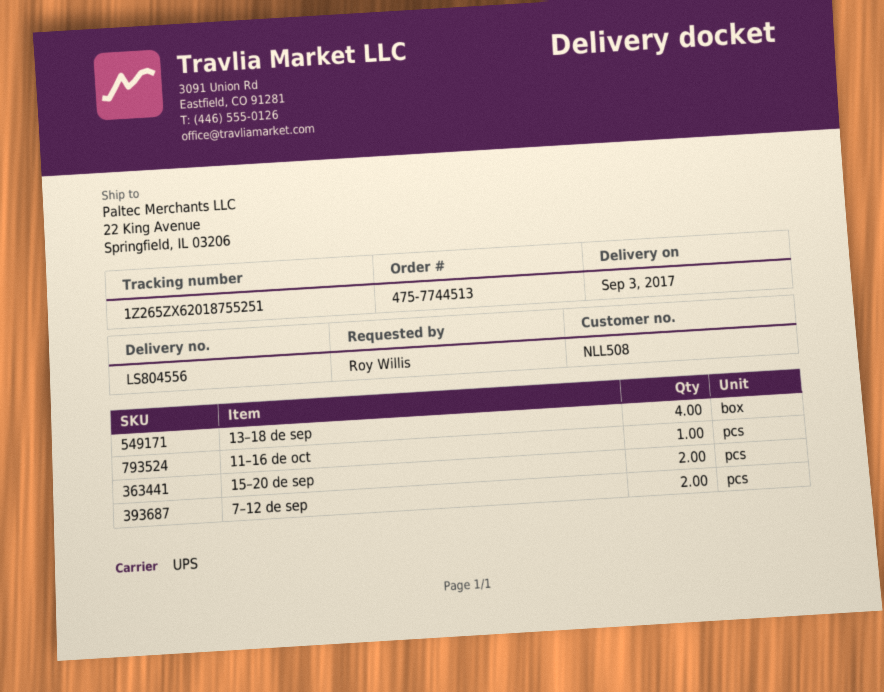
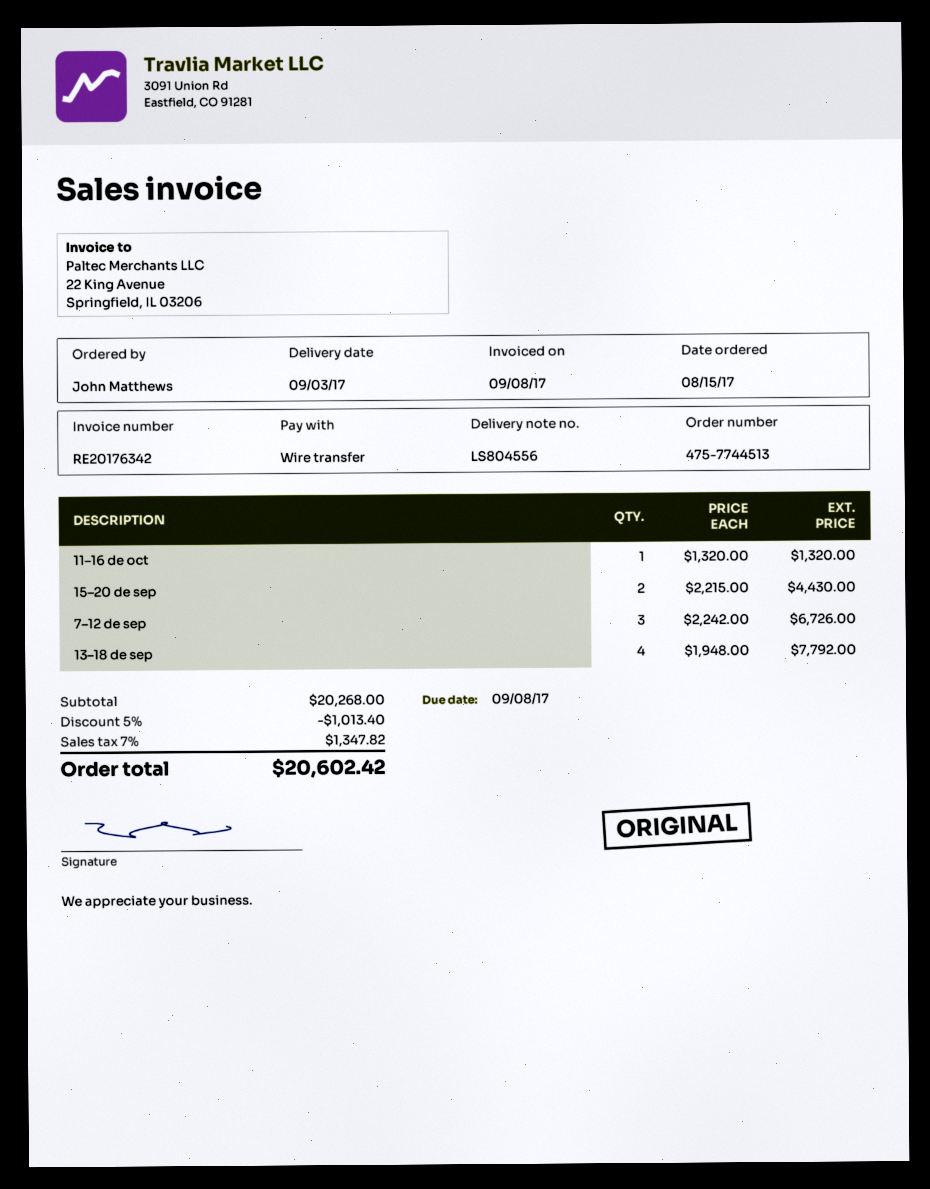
ordered by: Roy Willis -> John Matthews
7–12 de sep: 2 -> 3

